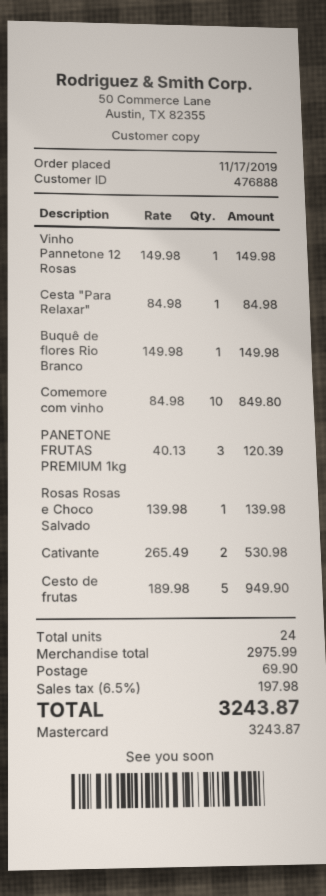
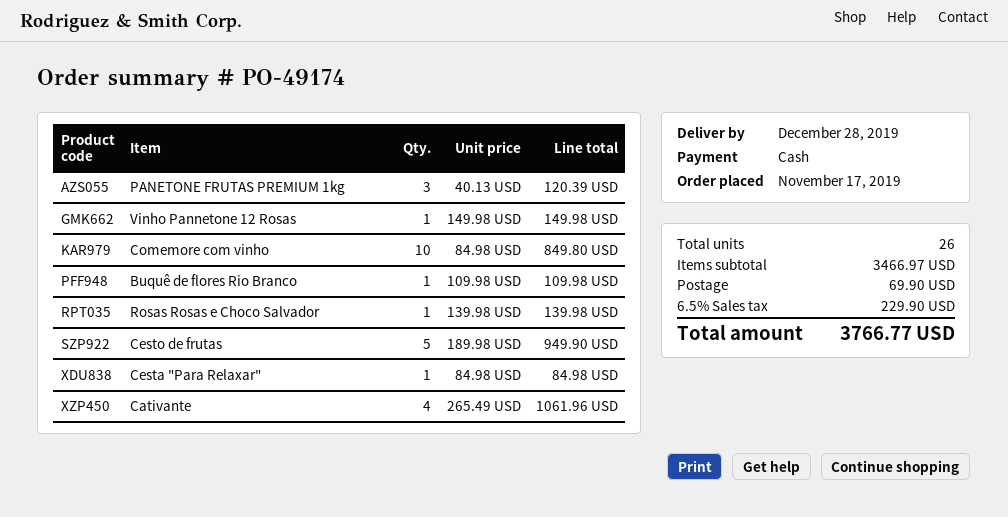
payment method: Mastercard -> cash
Buquê de flores Rio Branco: 1 x 149.98 = 149.98 -> 1 x 109.98 = 109.98
Cativante: 2 x 265.49 = 530.98 -> 4 x 265.49 = 1061.96
total quantity: 24 -> 26
subtotal: 2975.99 -> 3466.97
tax: 6.5% = 197.98 -> 6.5% = 229.90
total: 3243.87 -> 3766.77

